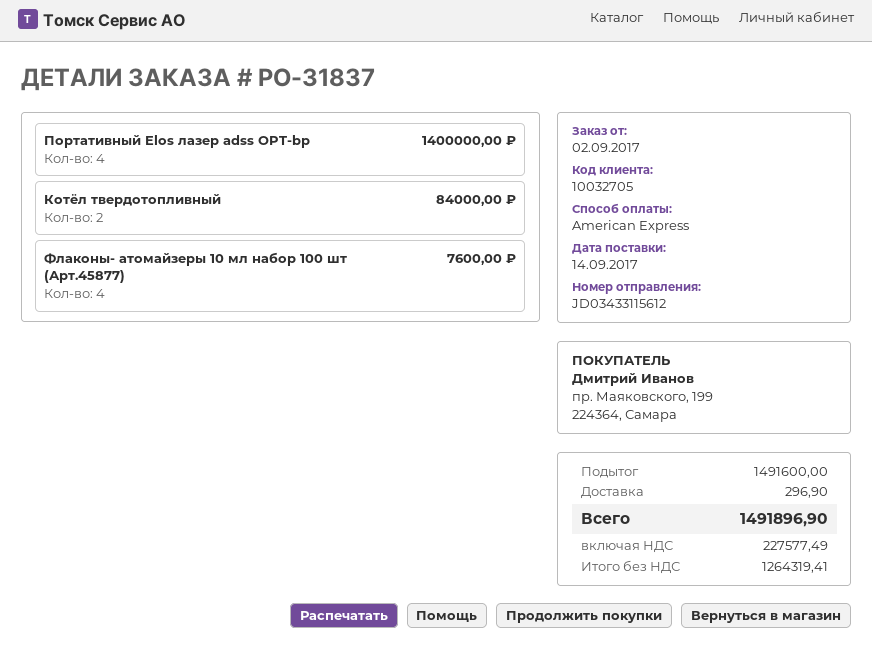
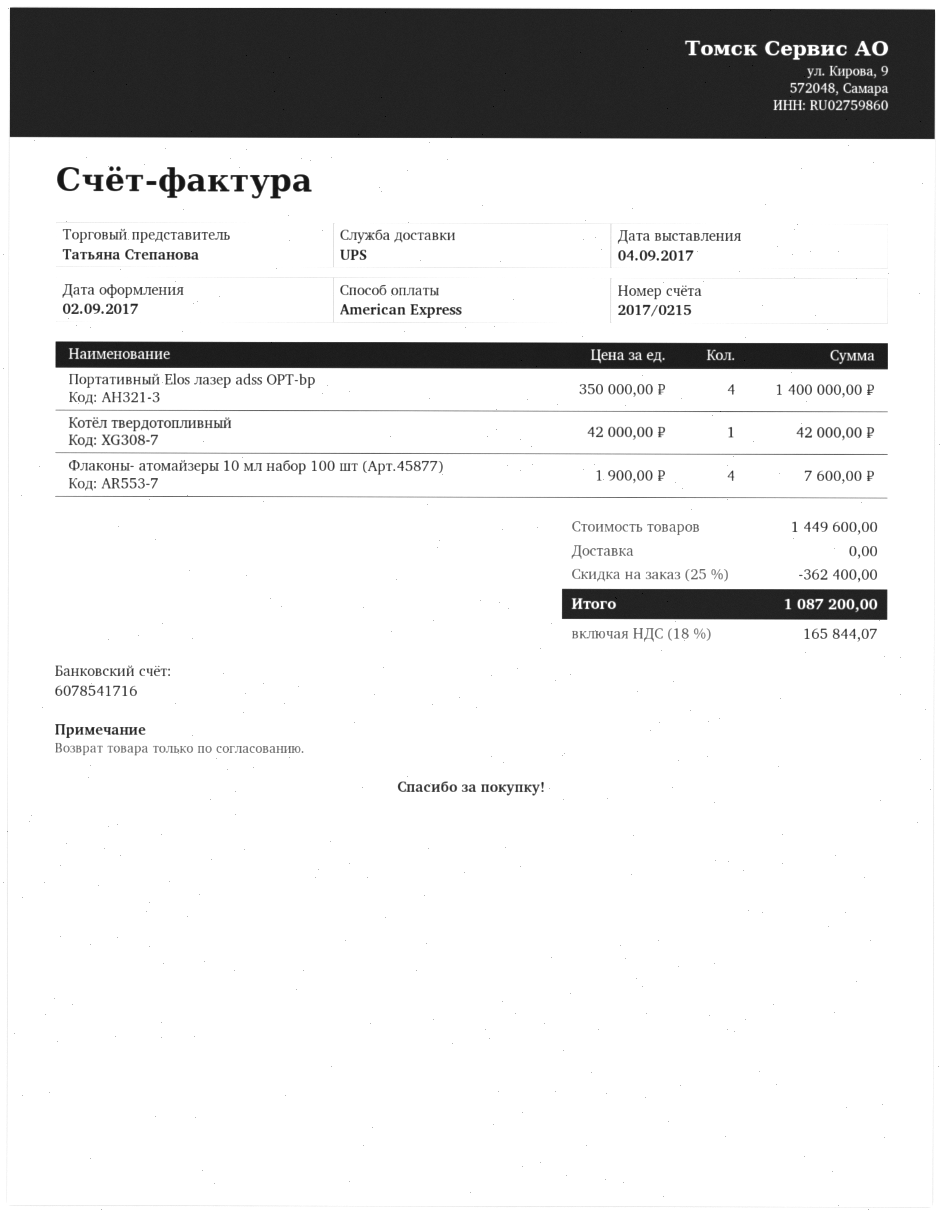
Котёл твердотопливный: 2 for 84000.00 -> 1 for 42000.00
subtotal: 1491600.00 -> 1449600.00
discount: none -> 25% = 362400.00
shipping: 296.90 -> 0.00
tax: 227577.49 -> 165844.07
total: 1491896.90 -> 1087200.00

